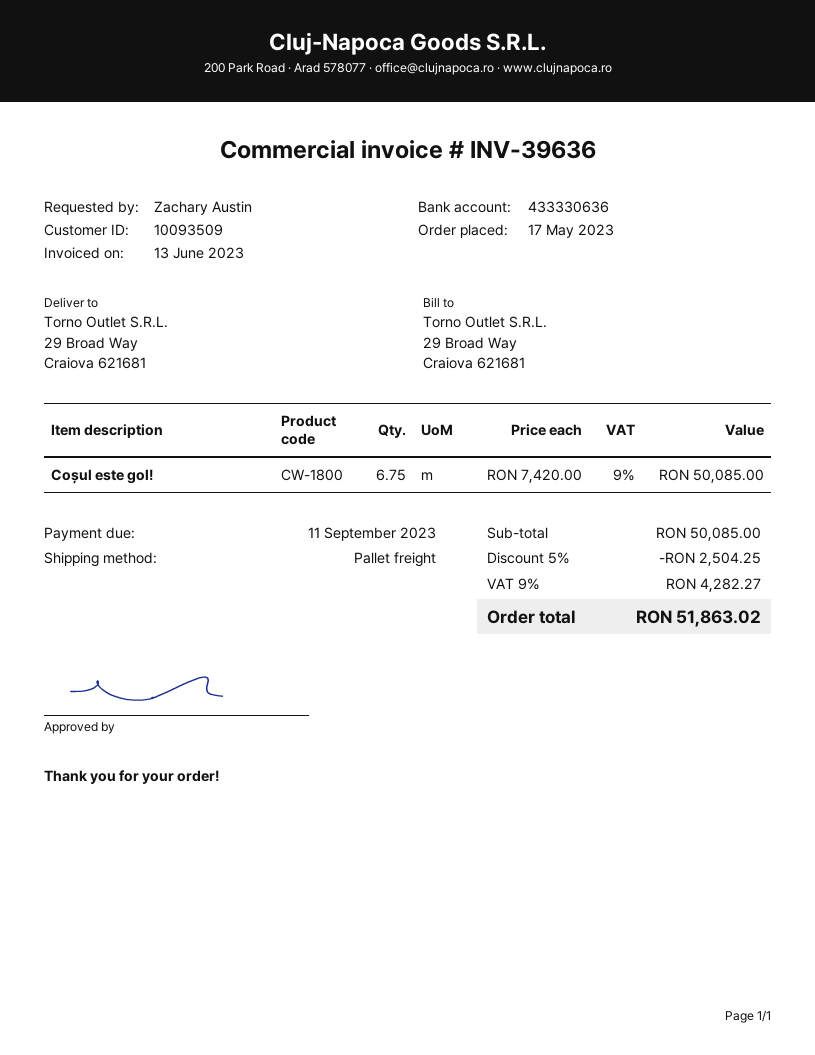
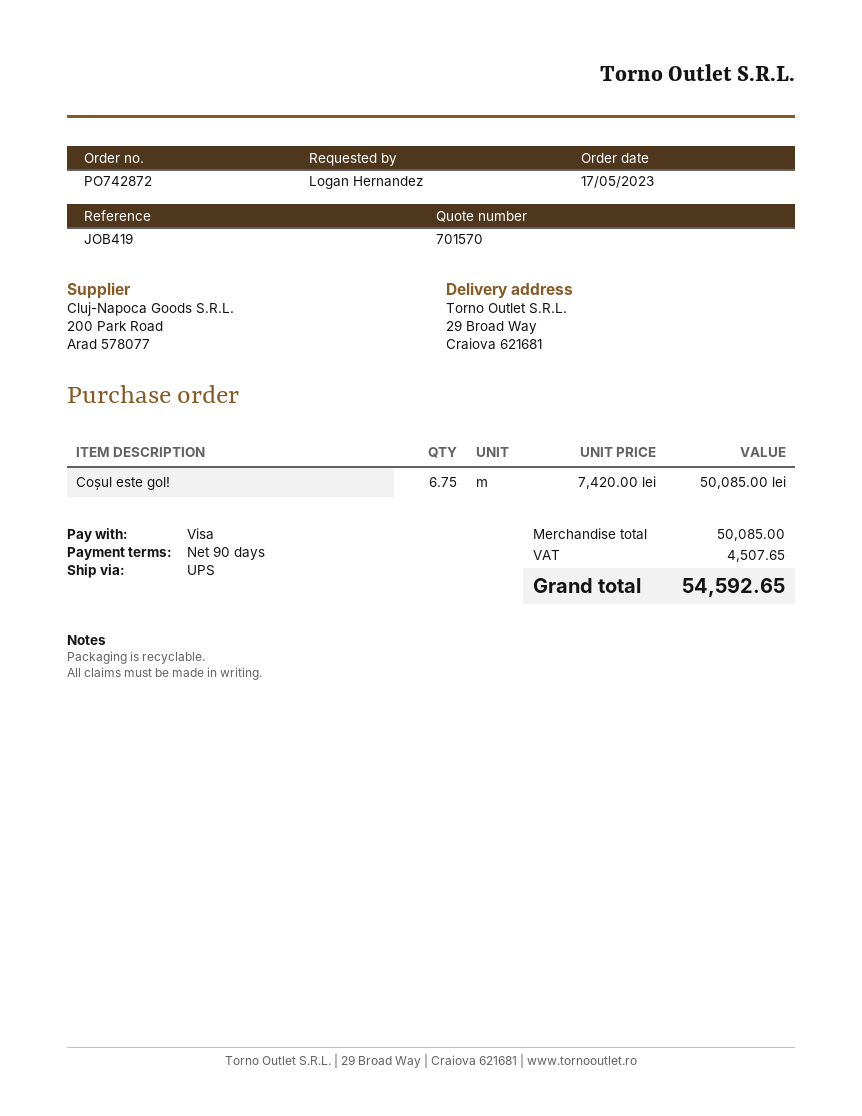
ordered by: Zachary Austin -> Logan Hernandez
shipping method: pallet freight -> UPS
discount: 5% = 2504.25 -> none
tax: 4282.27 -> 4507.65
total: 51863.02 -> 54592.65

